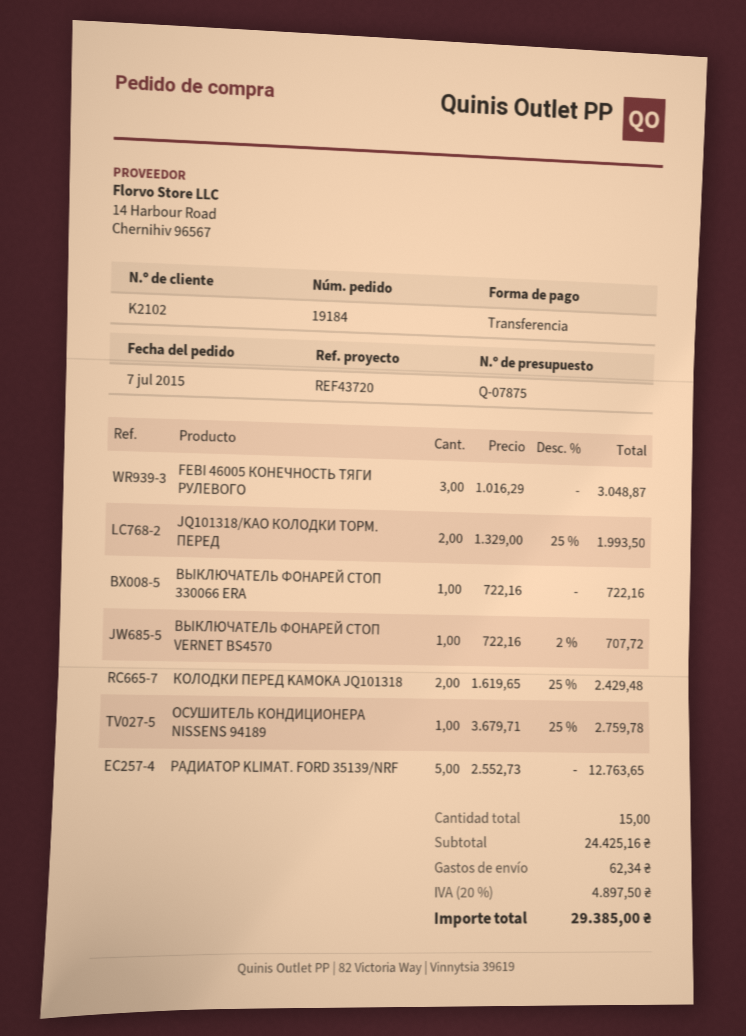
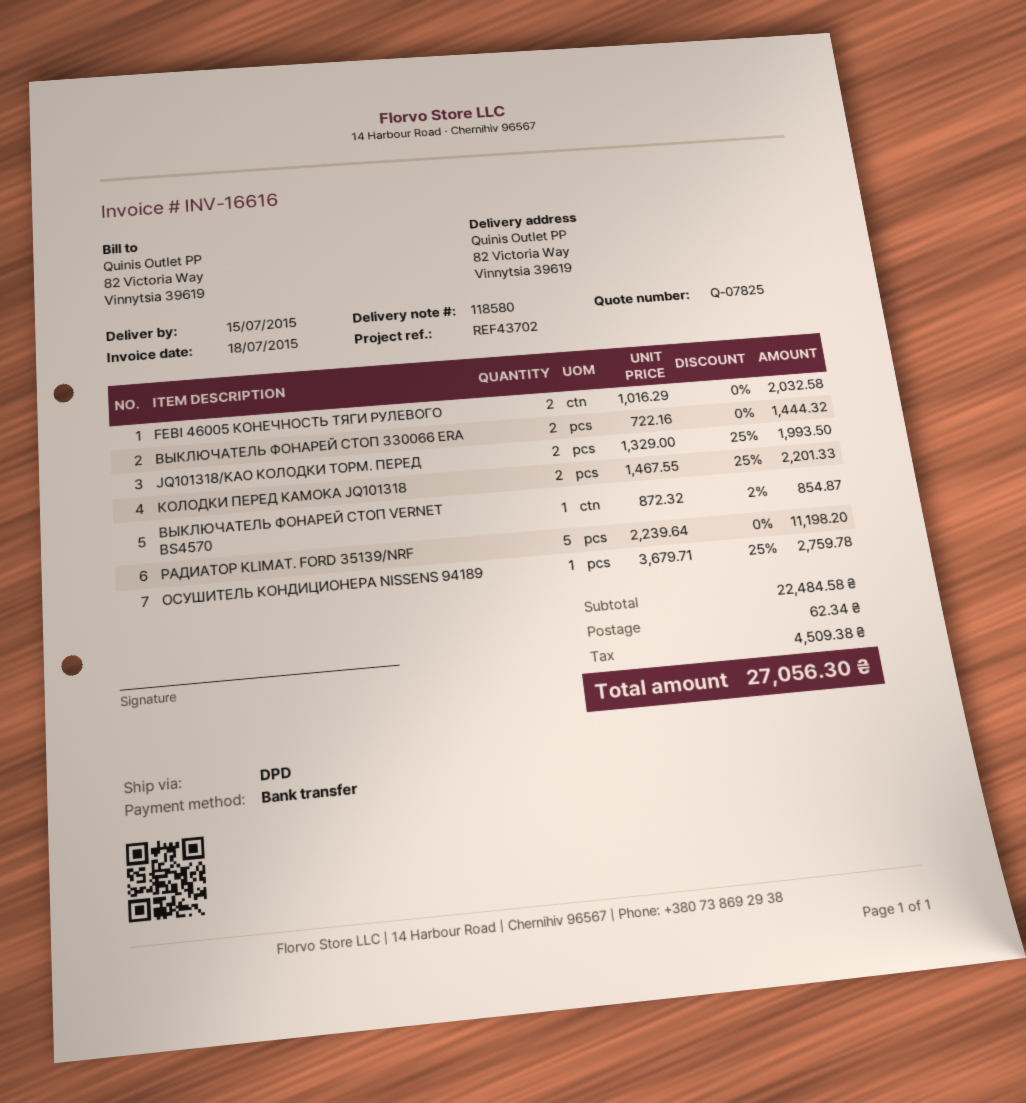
quote number: Q-07875 -> Q-07825
reference: REF43720 -> REF43702
FEBI 46005 КОНЕЧНОСТЬ ТЯГИ РУЛЕВОГО: 3 x 1016.29 = 3048.87 -> 2 x 1016.29 = 2032.58
ВЫКЛЮЧАТЕЛЬ ФОНАРЕЙ СТОП 330066 ERA: 1 x 722.16 = 722.16 -> 2 x 722.16 = 1444.32
ВЫКЛЮЧАТЕЛЬ ФОНАРЕЙ СТОП VERNET BS4570: 1 x 722.16 - 2% = 707.72 -> 1 x 872.32 - 2% = 854.87
КОЛОДКИ ПЕРЕД KAMOKA JQ101318: 2 x 1619.65 - 25% = 2429.48 -> 2 x 1467.55 - 25% = 2201.33
РАДИАТОР KLIMAT. FORD 35139/NRF: 5 x 2552.73 = 12763.65 -> 5 x 2239.64 = 11198.20
subtotal: 24425.16 -> 22484.58
tax: 4897.50 -> 4509.38
total: 29385.00 -> 27056.30

